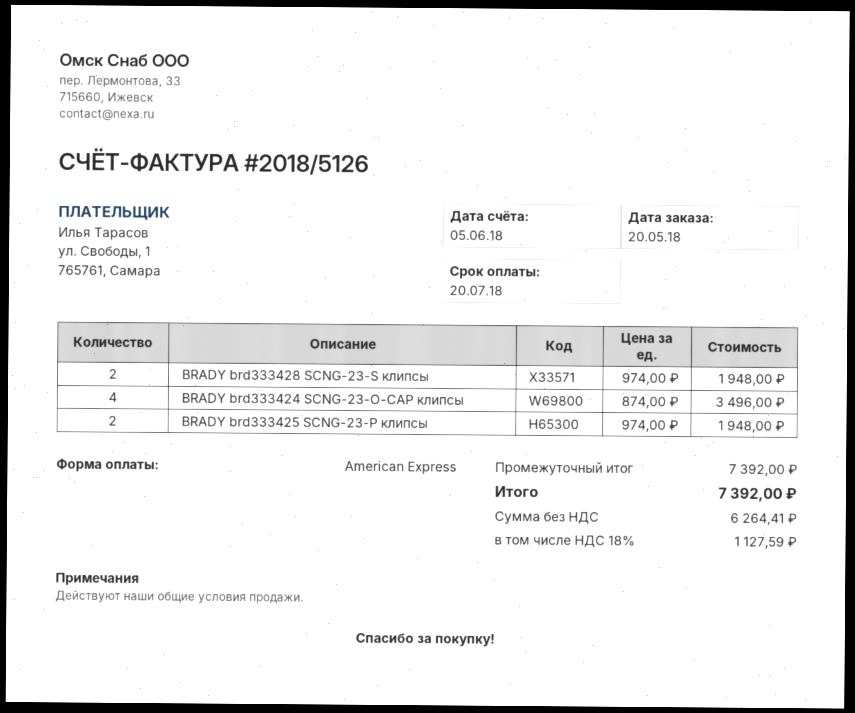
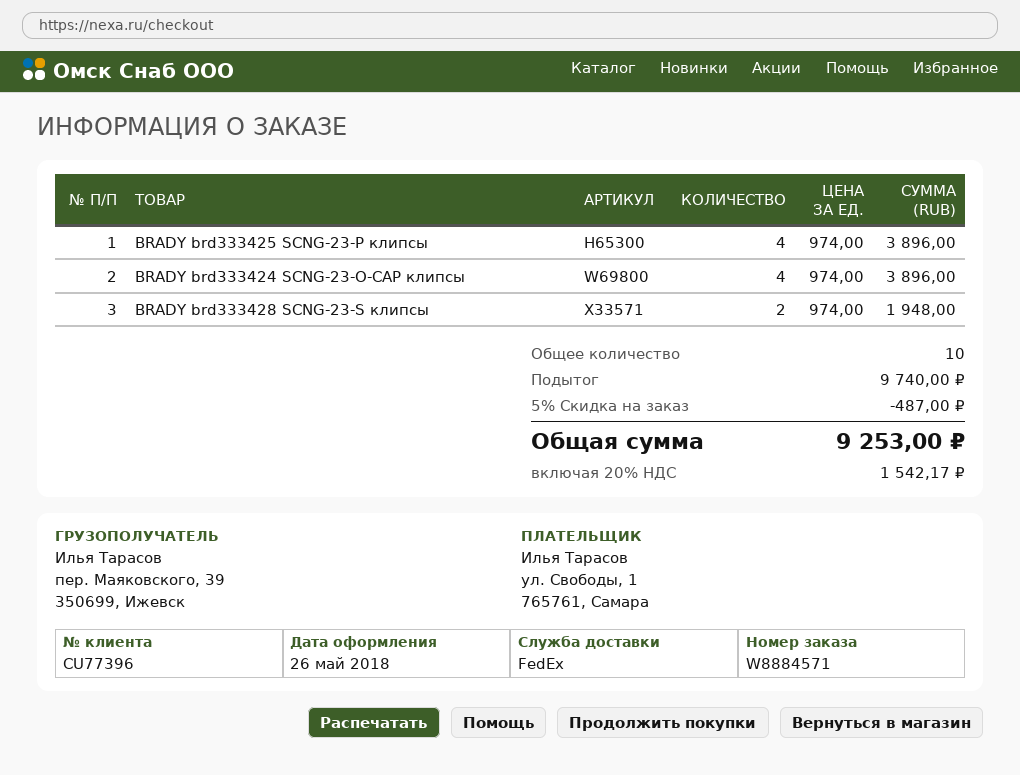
order date: 2018-05-20 -> 2018-05-26
BRADY brd333424 SCNG-23-O-CAP клипсы: 4 x 874.00 = 3496.00 -> 4 x 974.00 = 3896.00
BRADY brd333425 SCNG-23-P клипсы: 2 x 974.00 = 1948.00 -> 4 x 974.00 = 3896.00
subtotal: 7392.00 -> 9740.00
discount: none -> 5% = 487.00
tax: 18% = 1127.59 -> 20% = 1542.17
total: 7392.00 -> 9253.00

